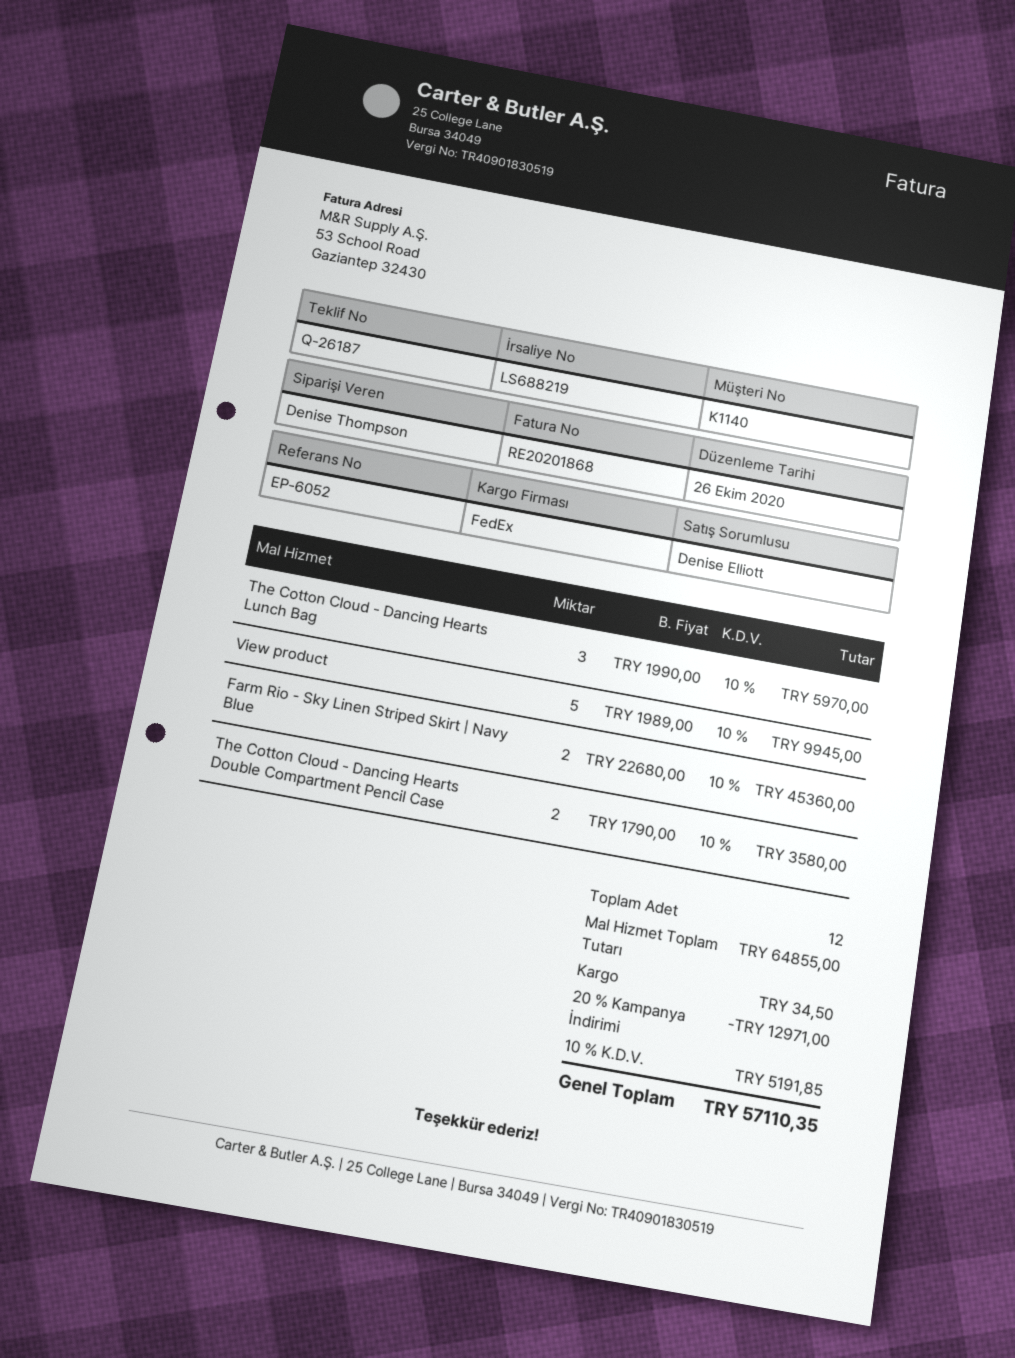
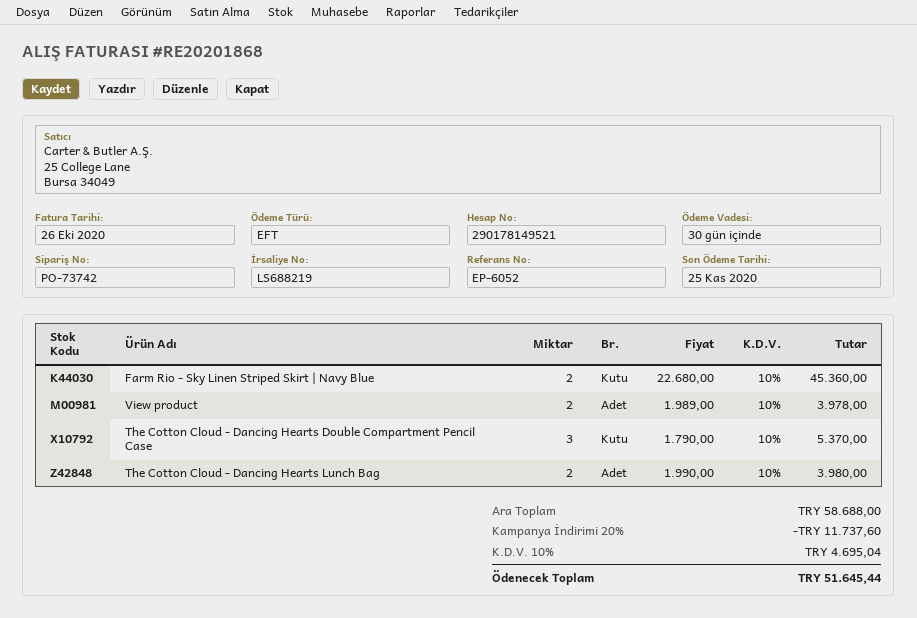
The Cotton Cloud - Dancing Hearts Lunch Bag: 3 x 1990.00 = 5970.00 -> 2 x 1990.00 = 3980.00
View product: 5 x 1989.00 = 9945.00 -> 2 x 1989.00 = 3978.00
The Cotton Cloud - Dancing Hearts Double Compartment Pencil Case: 2 x 1790.00 = 3580.00 -> 3 x 1790.00 = 5370.00
subtotal: 64855.00 -> 58688.00
discount: 20% = 12971.00 -> 20% = 11737.60
shipping: 34.50 -> none
tax: 10% = 5191.85 -> 10% = 4695.04
total: 57110.35 -> 51645.44

